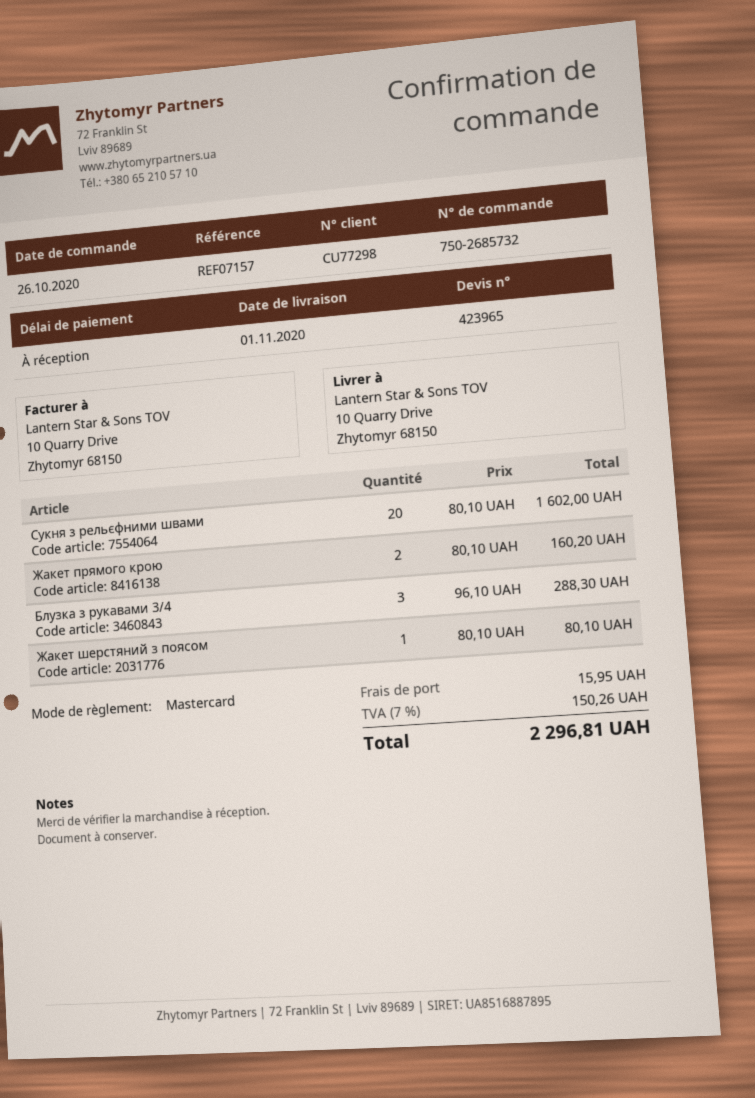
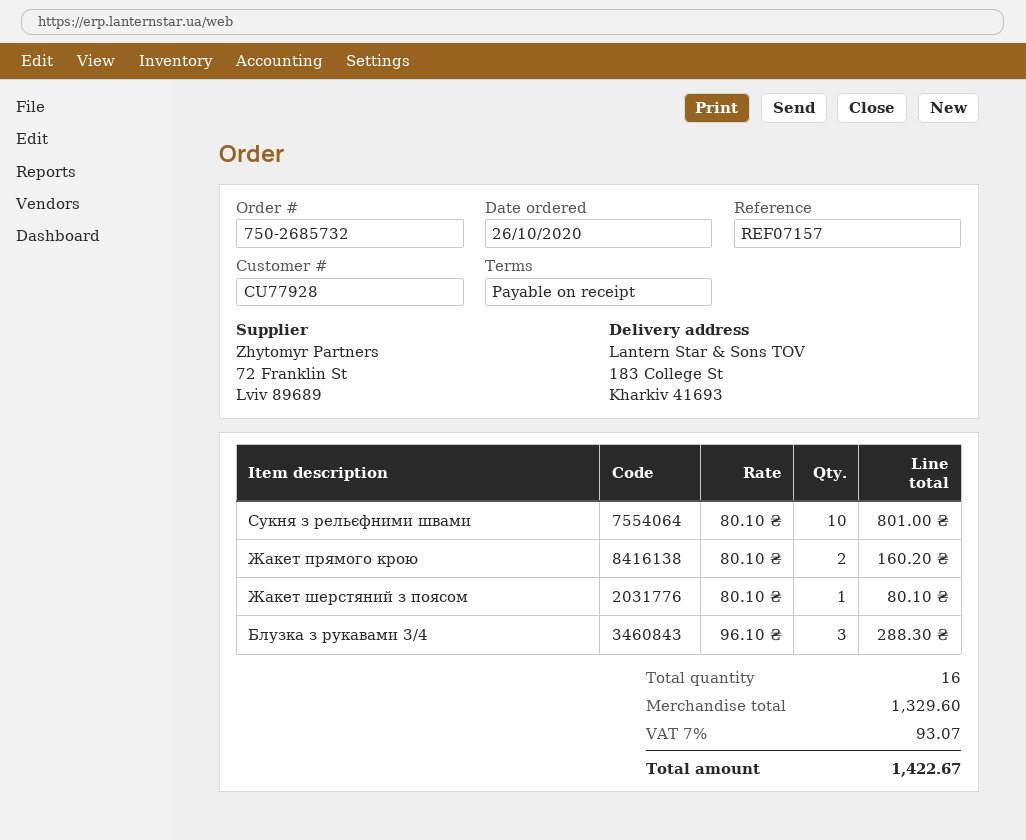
customer number: CU77298 -> CU77928
ship to: 10 Quarry Drive, Zhytomyr 68150 -> 183 College St, Kharkiv 41693
Сукня з рельєфними швами: 20 x 80.10 = 1602.00 -> 10 x 80.10 = 801.00
shipping: 15.95 -> none
tax: 7% = 150.26 -> 7% = 93.07
total: 2296.81 -> 1422.67

